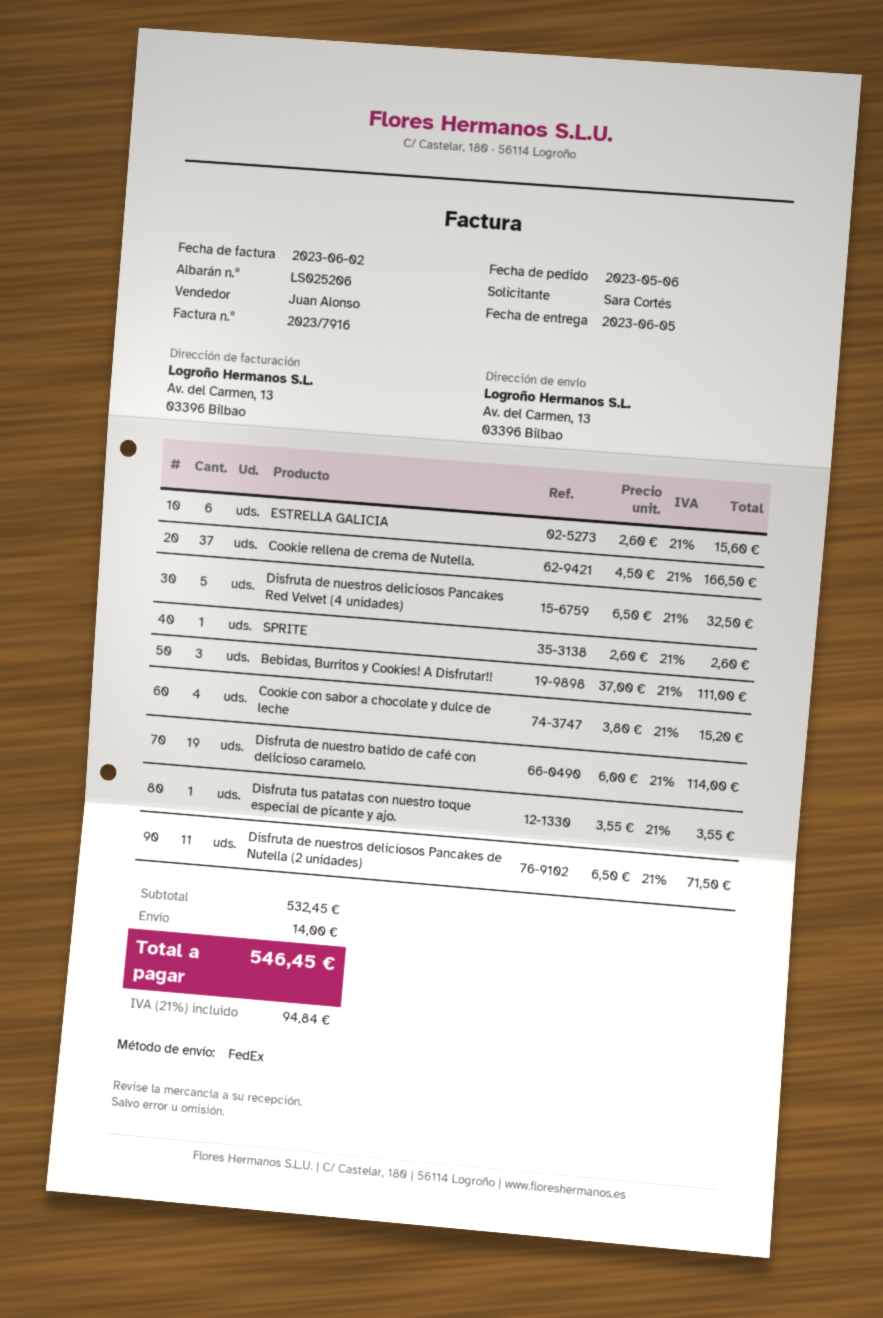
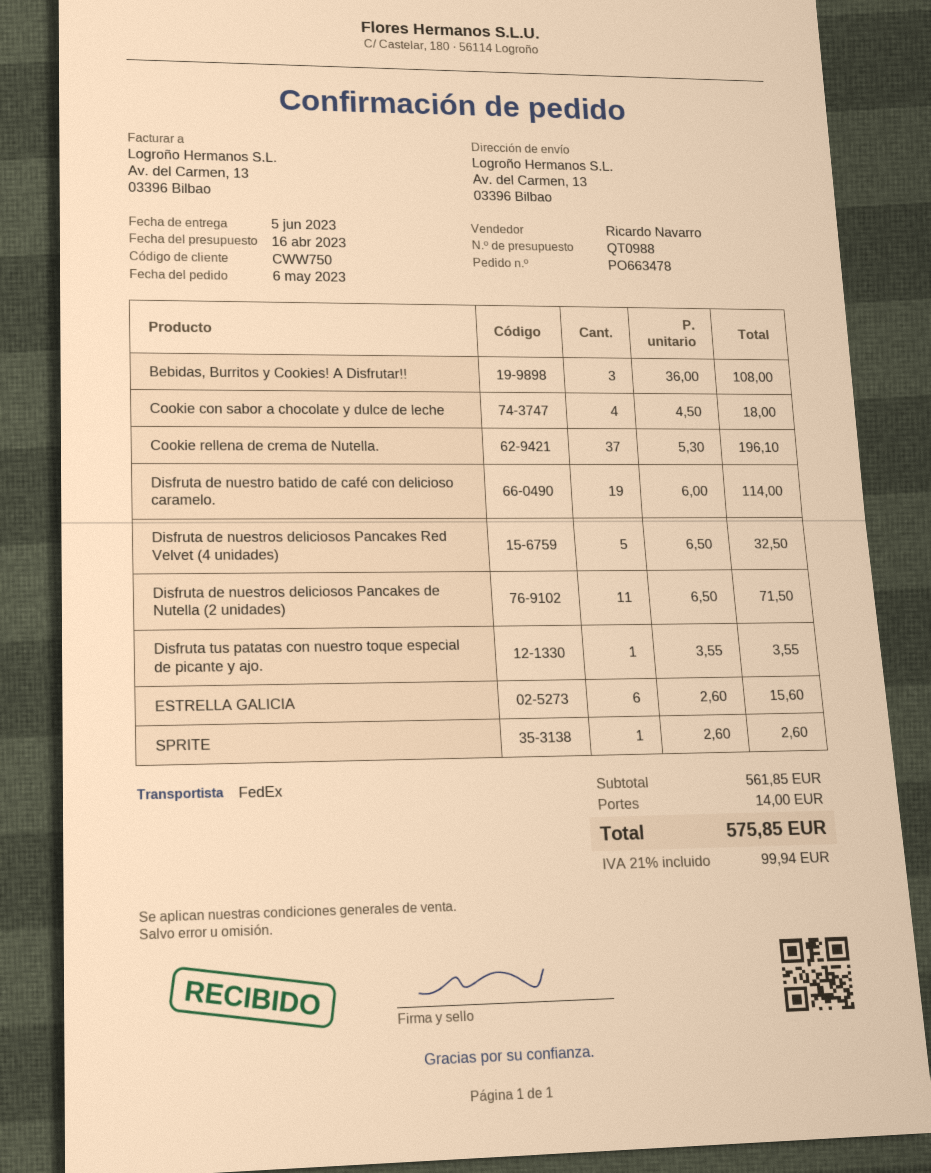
sales rep: Juan Alonso -> Ricardo Navarro
Cookie rellena de crema de Nutella.: 37 x 4.50 = 166.50 -> 37 x 5.30 = 196.10
Bebidas, Burritos y Cookies! A Disfrutar!!: 3 x 37.00 = 111.00 -> 3 x 36.00 = 108.00
Cookie con sabor a chocolate y dulce de leche: 4 x 3.80 = 15.20 -> 4 x 4.50 = 18.00
subtotal: 532.45 -> 561.85
tax: 21% = 94.84 -> 21% = 99.94
total: 546.45 -> 575.85

